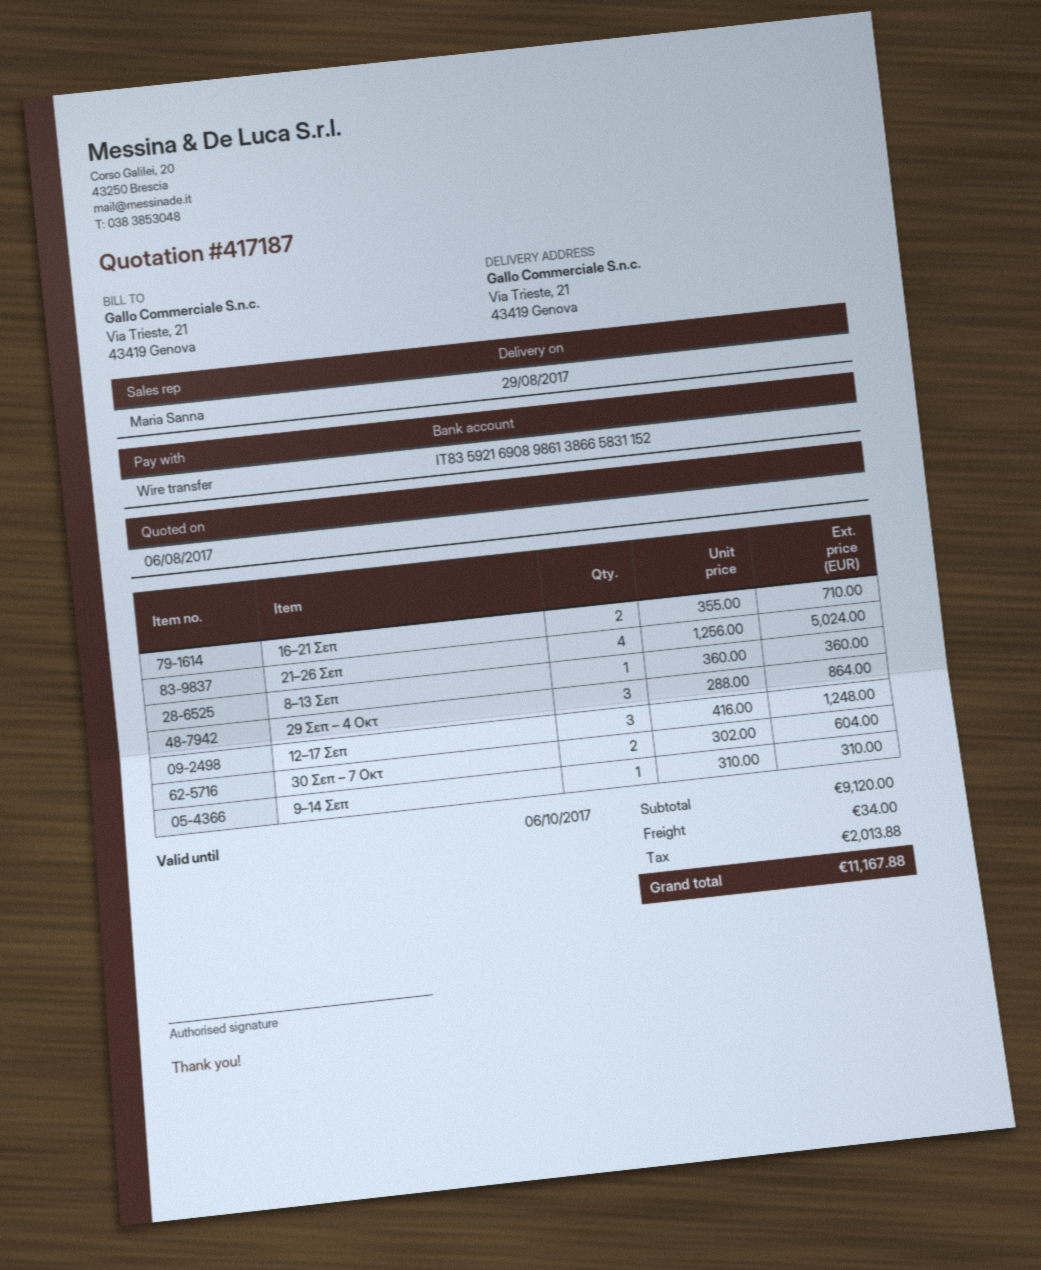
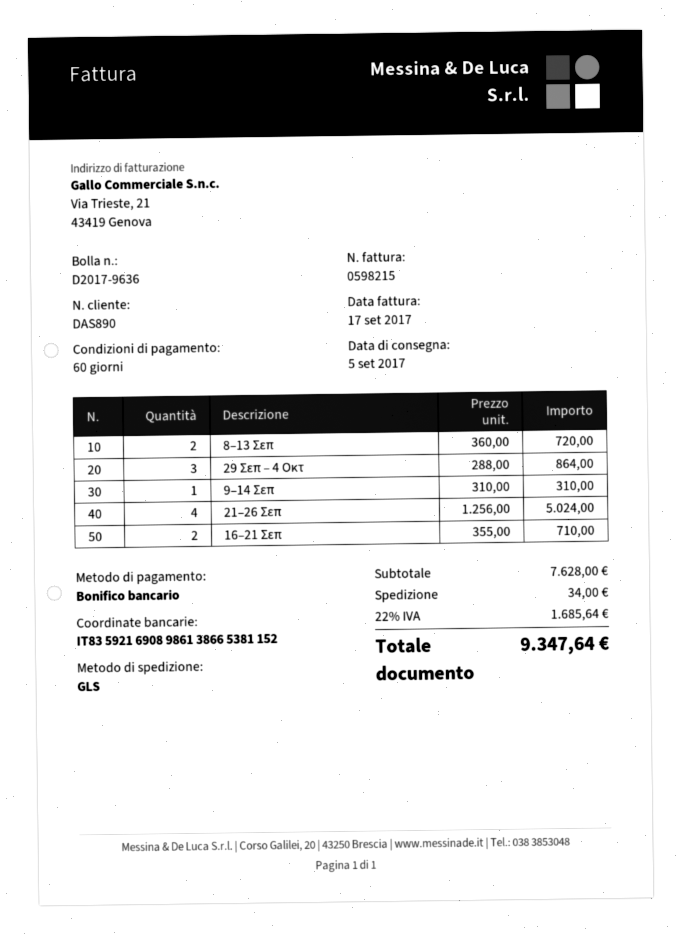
delivery date: 2017-08-29 -> 2017-09-05
bank account: IT8359216908986138665831152 -> IT8359216908986138665381152
8–13 Σεπ: 1 x 360.00 = 360.00 -> 2 x 360.00 = 720.00
12–17 Σεπ: 3 x 416.00 = 1248.00 -> none
30 Σεπ – 7 Οκτ: 2 x 302.00 = 604.00 -> none
subtotal: 9120.00 -> 7628.00
tax: 2013.88 -> 1685.64
total: 11167.88 -> 9347.64

